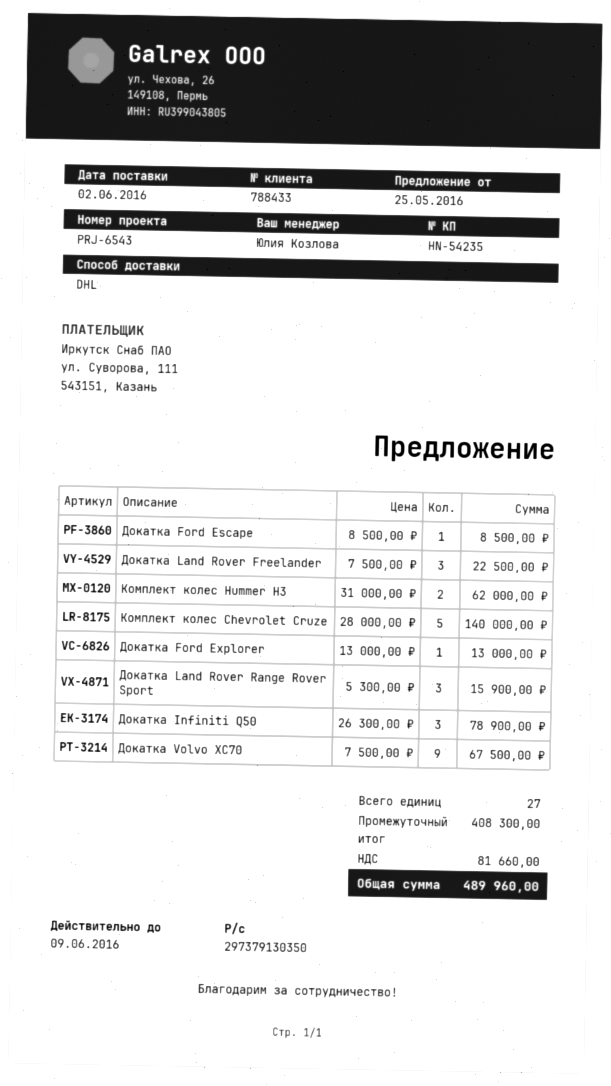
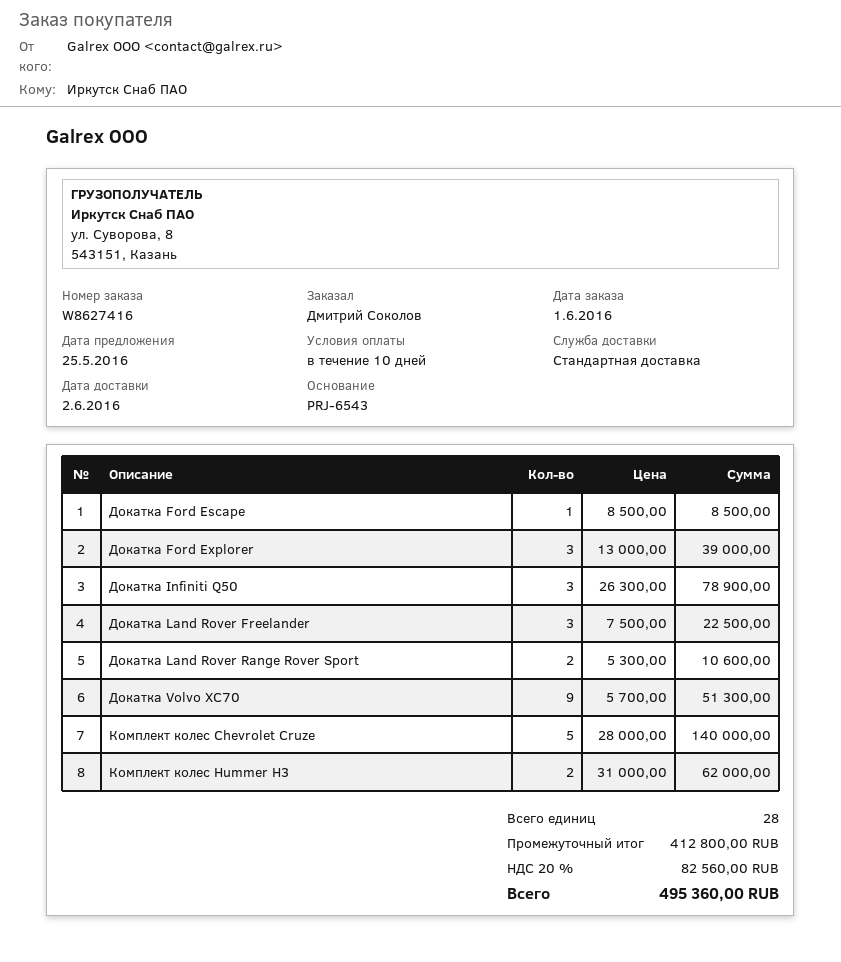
shipping method: DHL -> standard
Докатка Ford Explorer: 1 x 13000.00 = 13000.00 -> 3 x 13000.00 = 39000.00
Докатка Land Rover Range Rover Sport: 3 x 5300.00 = 15900.00 -> 2 x 5300.00 = 10600.00
Докатка Volvo XC70: 9 x 7500.00 = 67500.00 -> 9 x 5700.00 = 51300.00
total quantity: 27 -> 28
subtotal: 408300.00 -> 412800.00
tax: 81660.00 -> 82560.00
total: 489960.00 -> 495360.00

